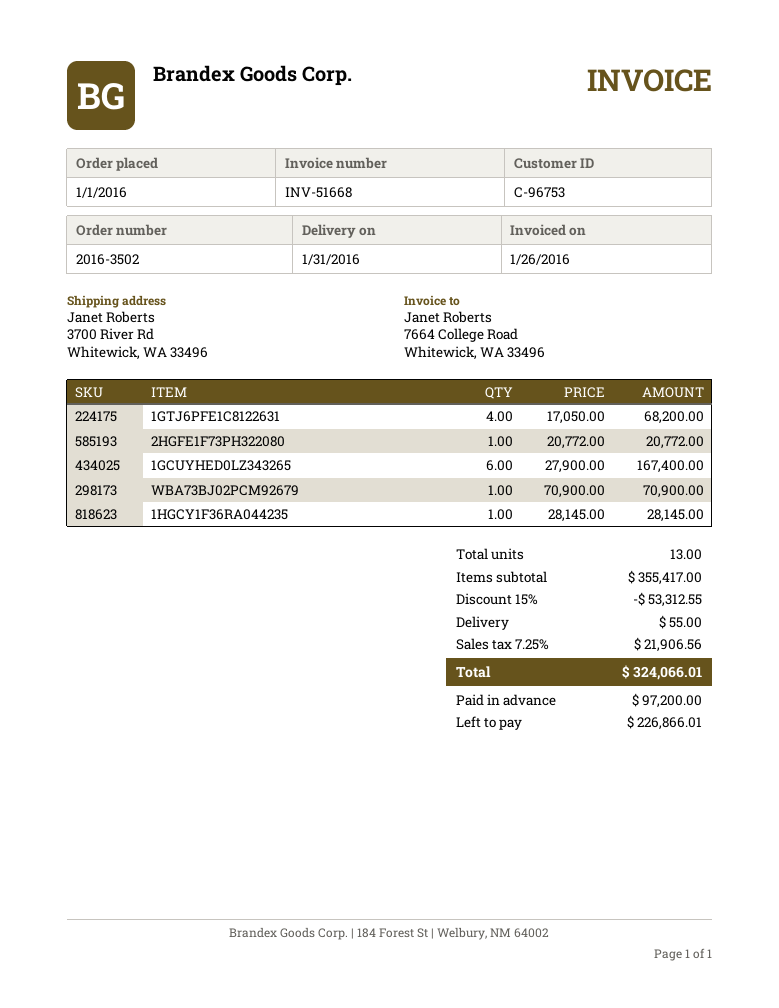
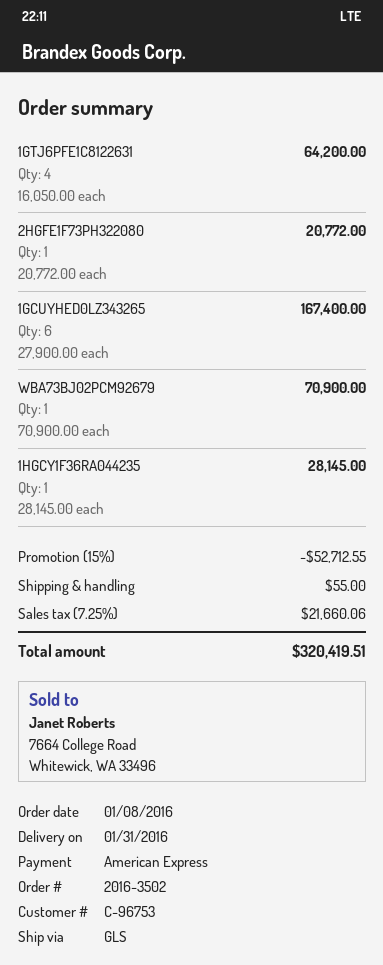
order date: 2016-01-01 -> 2016-01-08
1GTJ6PFE1C8122631: 4 x 17050.00 = 68200.00 -> 4 x 16050.00 = 64200.00
discount: 15% = 53312.55 -> 15% = 52712.55
tax: 7.25% = 21906.56 -> 7.25% = 21660.06
total: 324066.01 -> 320419.51

